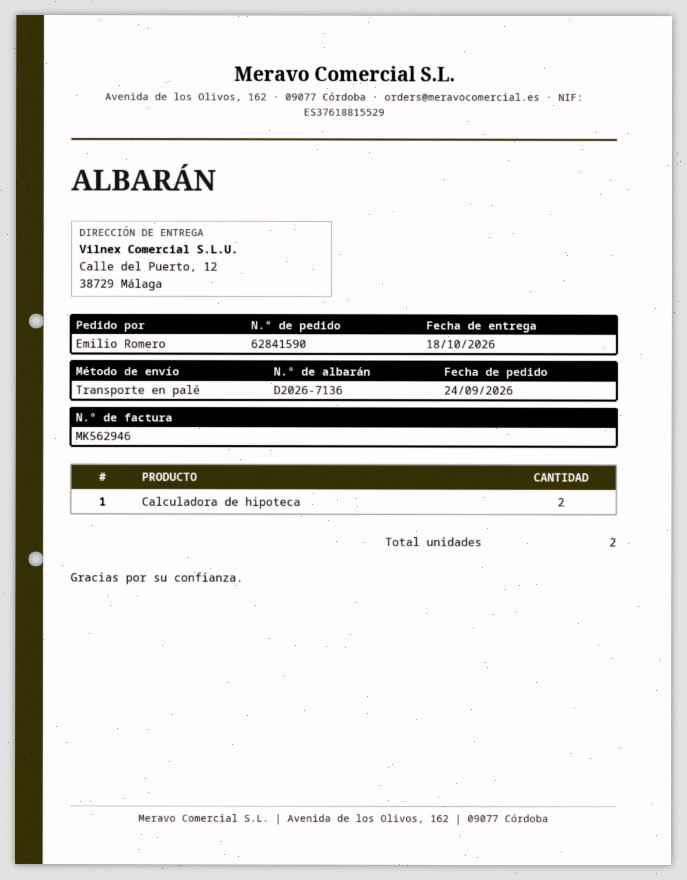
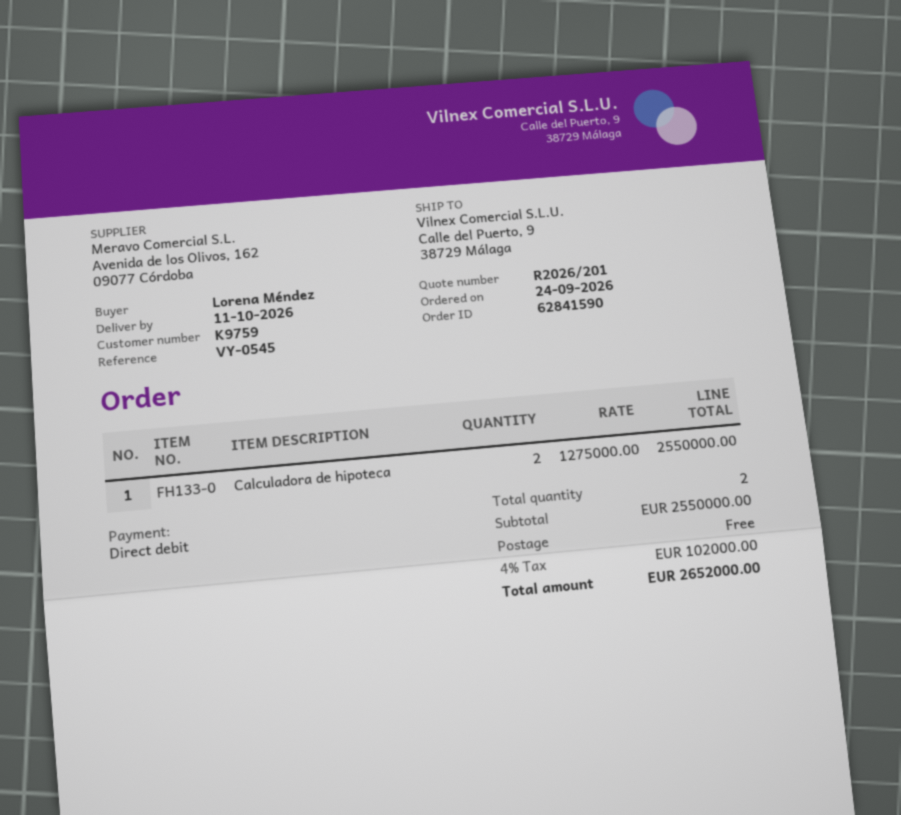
delivery date: 2026-10-18 -> 2026-10-11
ordered by: Emilio Romero -> Lorena Méndez
ship to: Calle del Puerto, 12, 38729 Málaga -> Calle del Puerto, 9, 38729 Málaga

